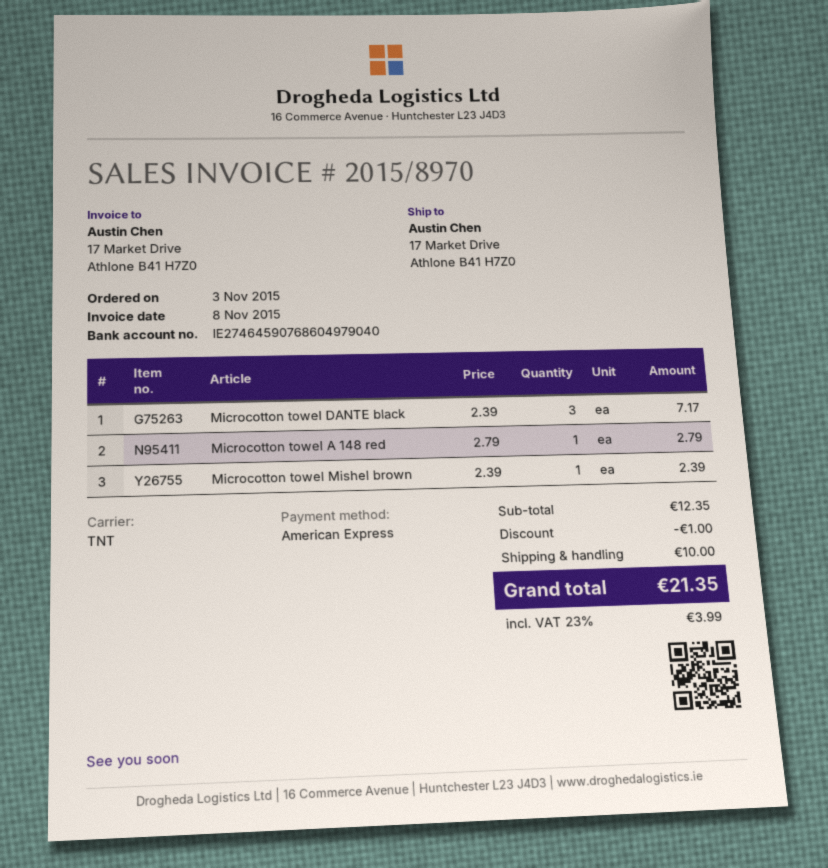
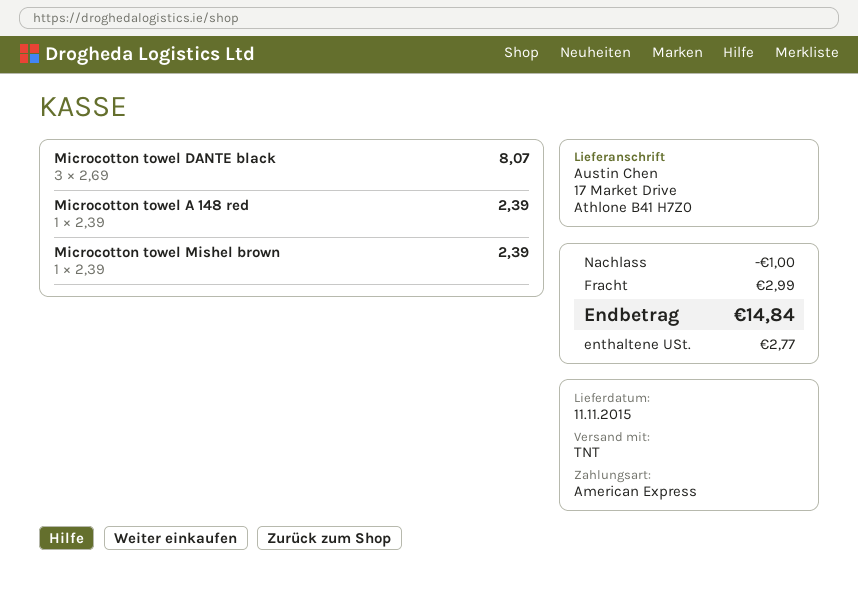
Microcotton towel DANTE black: 3 x 2.39 = 7.17 -> 3 x 2.69 = 8.07
Microcotton towel A 148 red: 1 x 2.79 = 2.79 -> 1 x 2.39 = 2.39
shipping: 10.00 -> 2.99
tax: 3.99 -> 2.77
total: 21.35 -> 14.84

